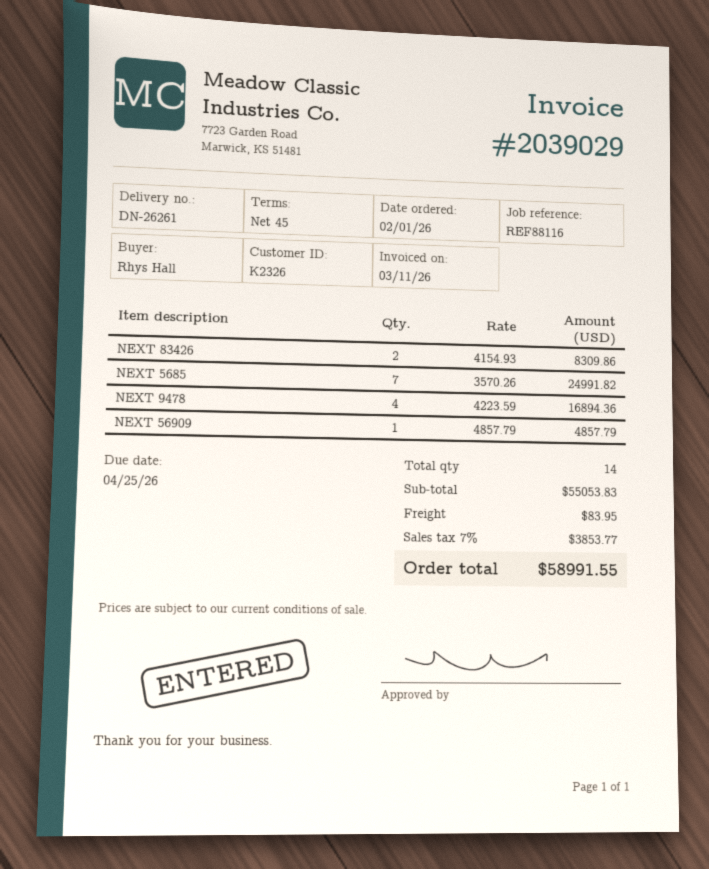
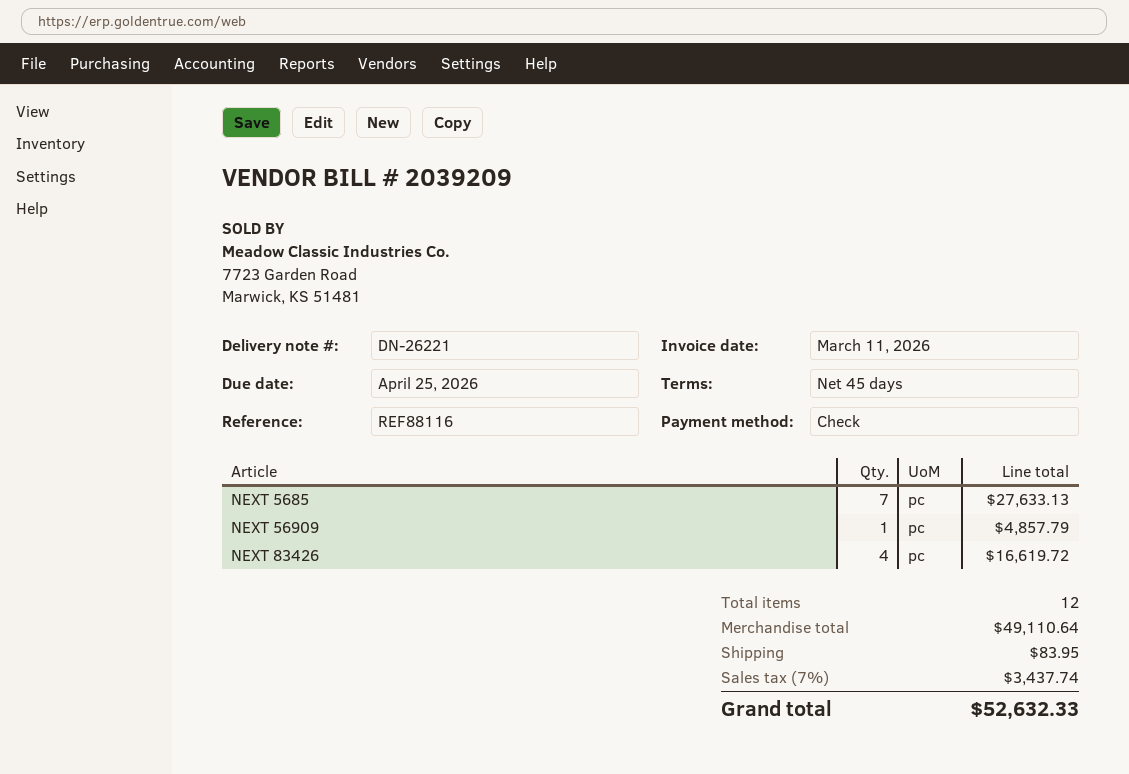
delivery note number: DN-26261 -> DN-26221
invoice number: 2039029 -> 2039209
NEXT 83426: 2 for 8309.86 -> 4 for 16619.72
NEXT 5685: 7 for 24991.82 -> 7 for 27633.13
NEXT 9478: 4 for 16894.36 -> none
total quantity: 14 -> 12
subtotal: 55053.83 -> 49110.64
tax: 7% = 3853.77 -> 7% = 3437.74
total: 58991.55 -> 52632.33

